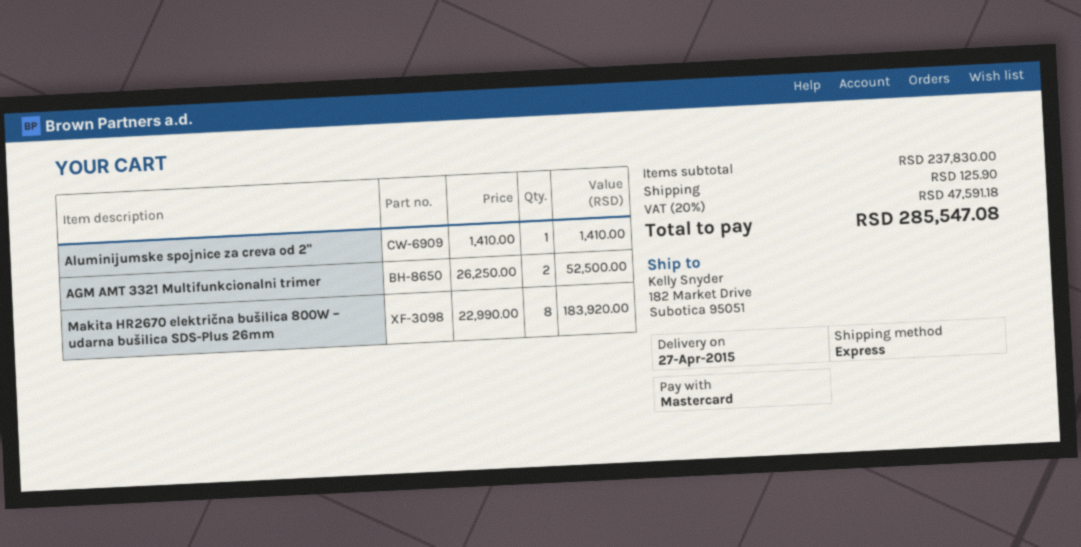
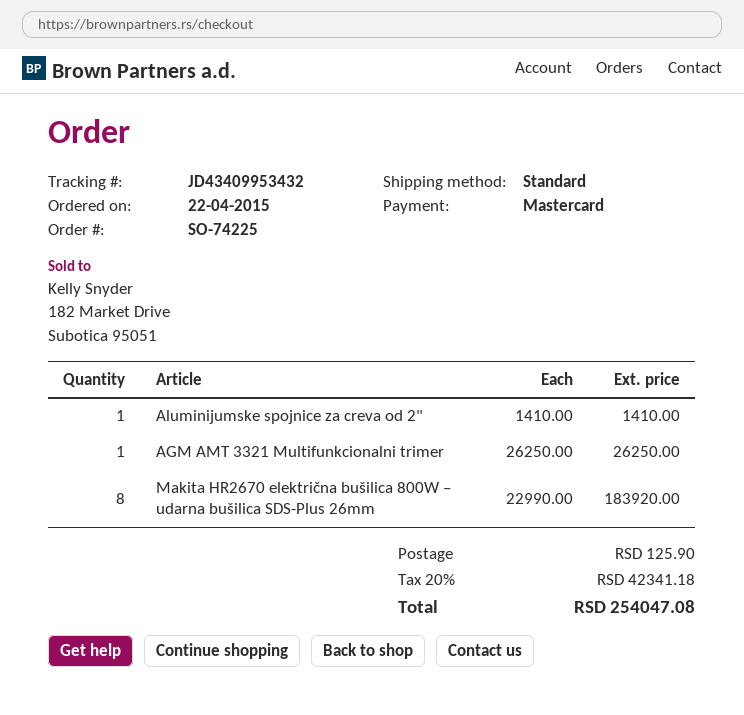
shipping method: express -> standard
AGM AMT 3321 Multifunkcionalni trimer: 2 x 26250.00 = 52500.00 -> 1 x 26250.00 = 26250.00
tax: 20% = 47591.18 -> 20% = 42341.18
total: 285547.08 -> 254047.08

